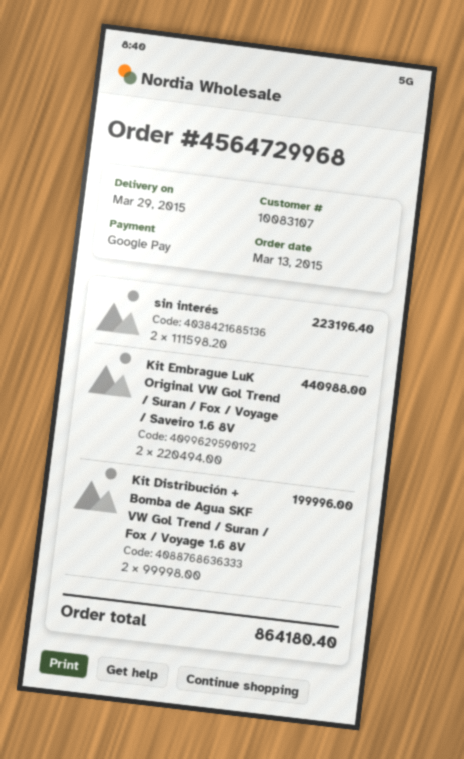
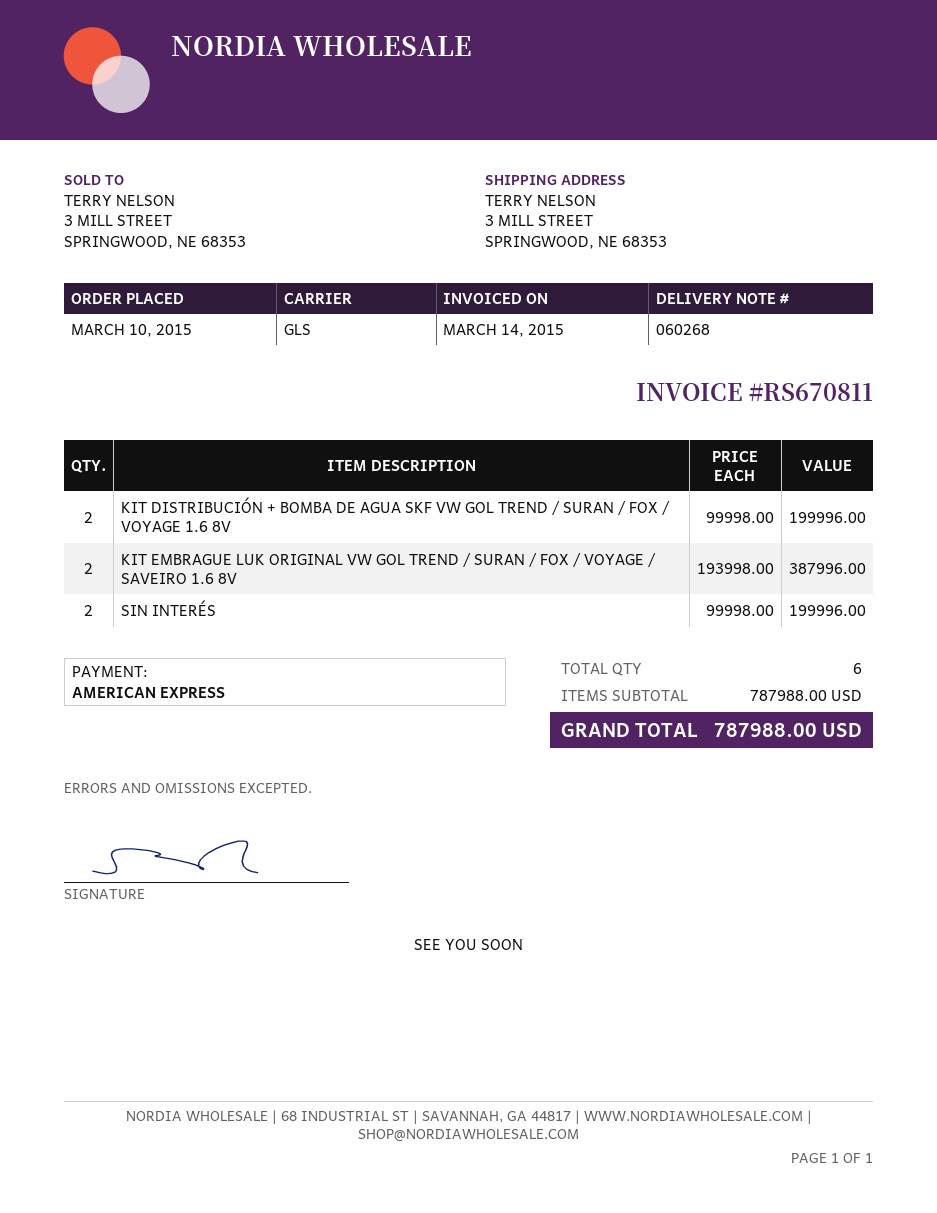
order date: 2015-03-13 -> 2015-03-10
payment method: Google Pay -> American Express
sin interés: 2 x 111598.20 = 223196.40 -> 2 x 99998.00 = 199996.00
Kit Embrague LuK Original VW Gol Trend / Suran / Fox / Voyage / Saveiro 1.6 8V: 2 x 220494.00 = 440988.00 -> 2 x 193998.00 = 387996.00
total: 864180.40 -> 787988.00

